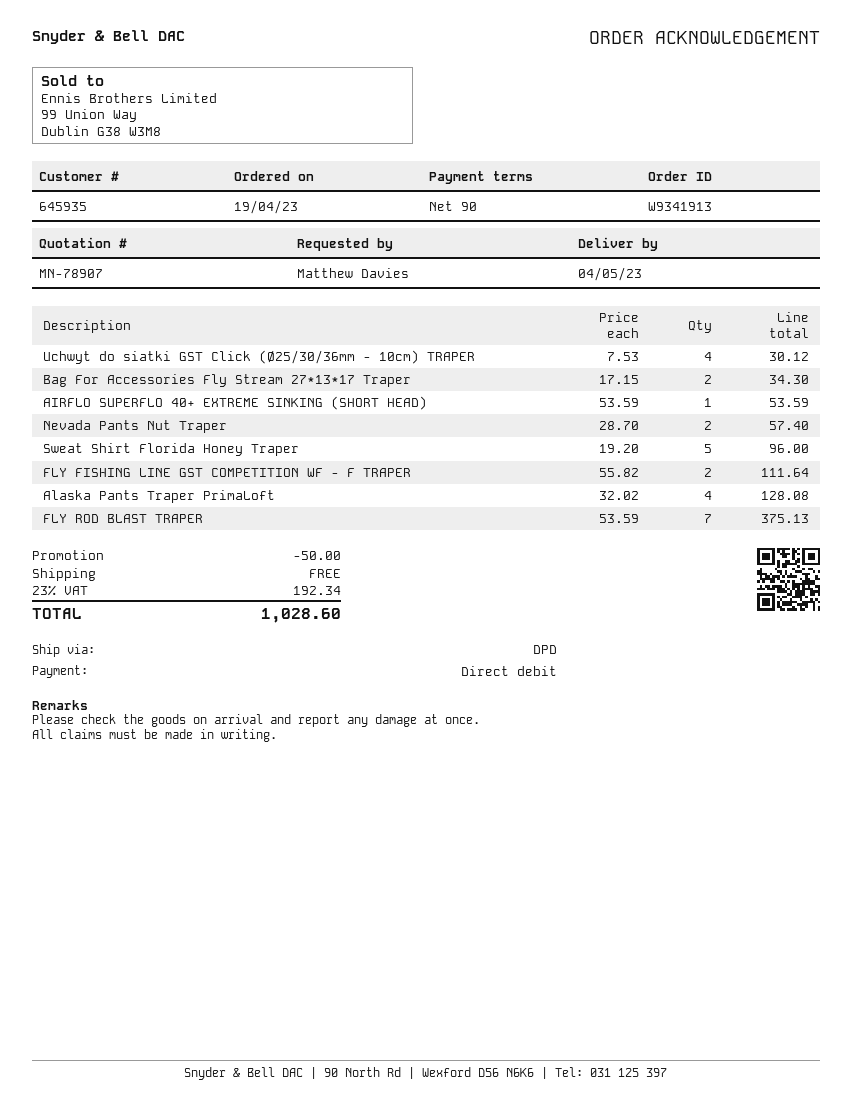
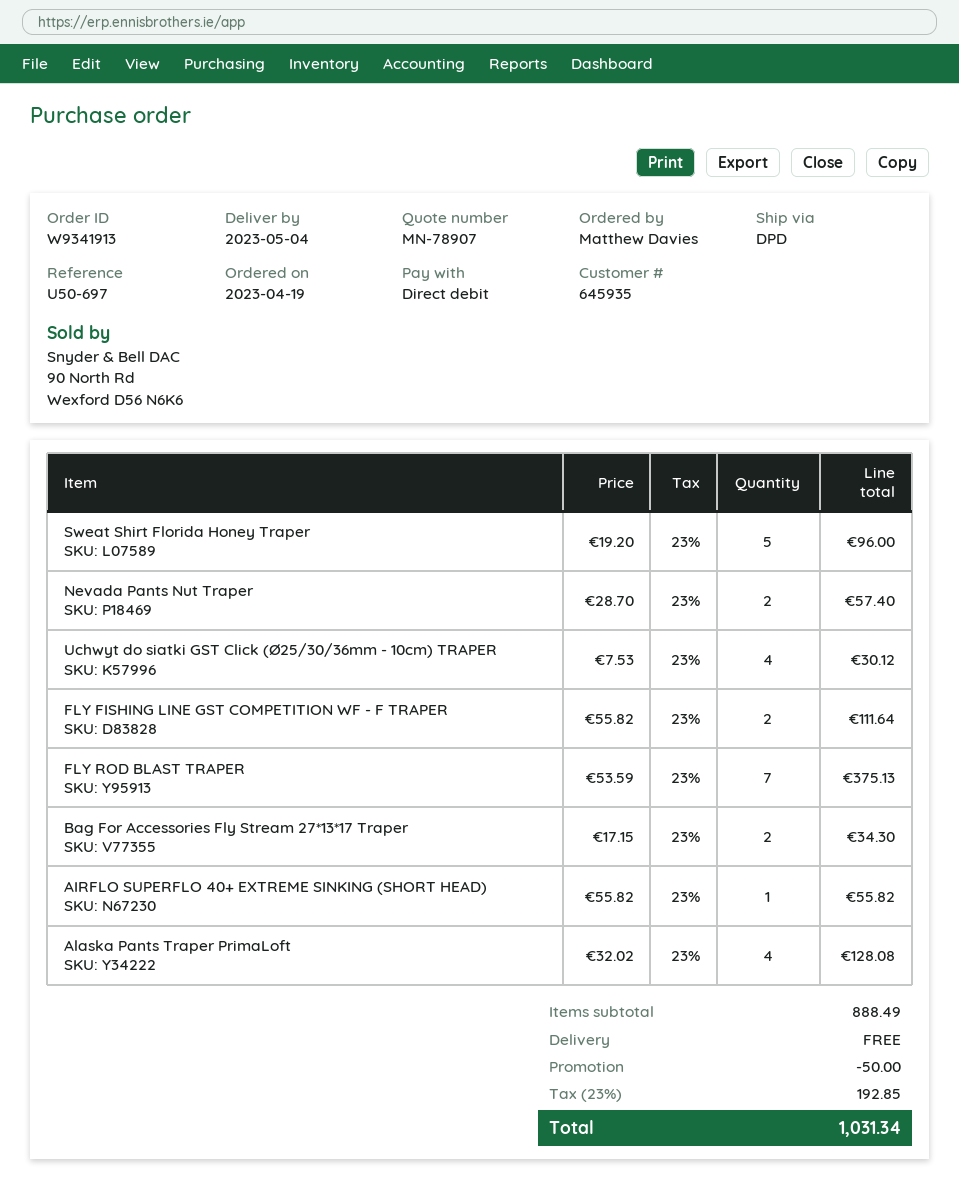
AIRFLO SUPERFLO 40+ EXTREME SINKING (SHORT HEAD): 1 x 53.59 = 53.59 -> 1 x 55.82 = 55.82
tax: 23% = 192.34 -> 23% = 192.85
total: 1028.60 -> 1031.34

